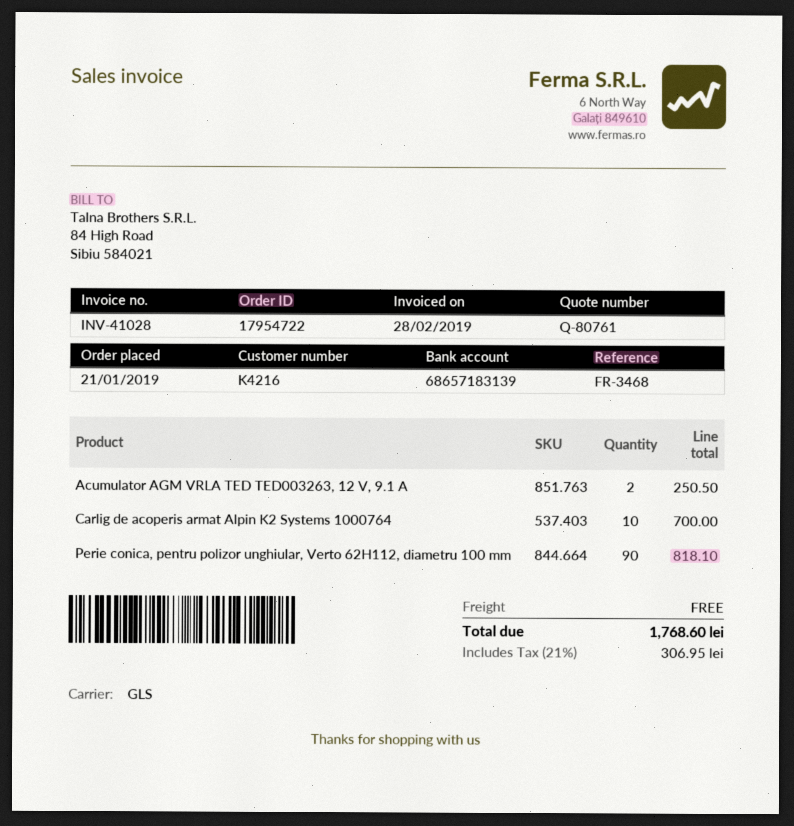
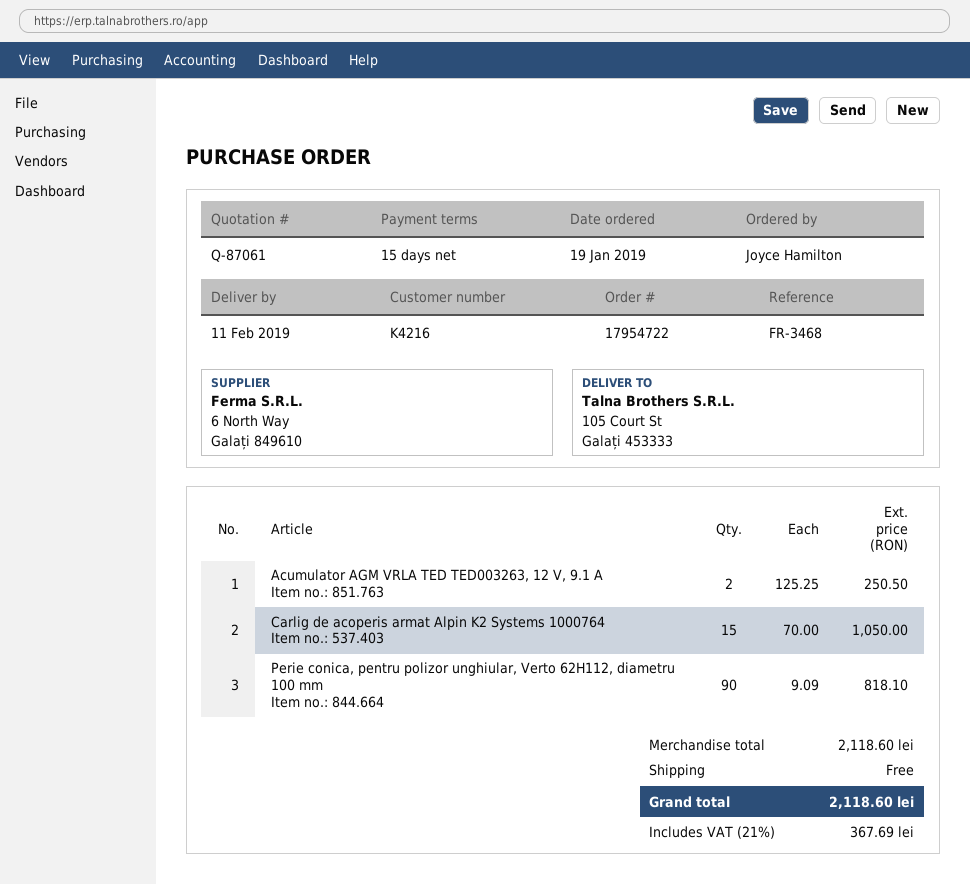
quote number: Q-80761 -> Q-87061
order date: 2019-01-21 -> 2019-01-19
Carlig de acoperis armat Alpin K2 Systems 1000764: 10 for 700.00 -> 15 for 1050.00
tax: 21% = 306.95 -> 21% = 367.69
total: 1768.60 -> 2118.60

